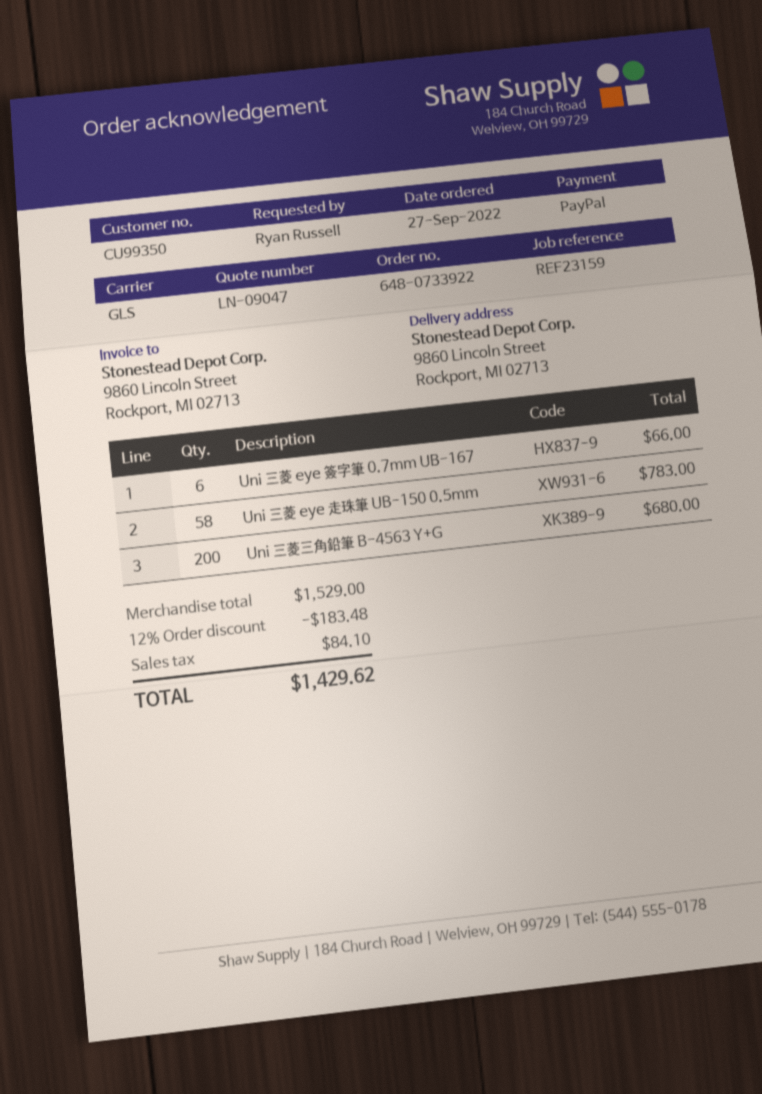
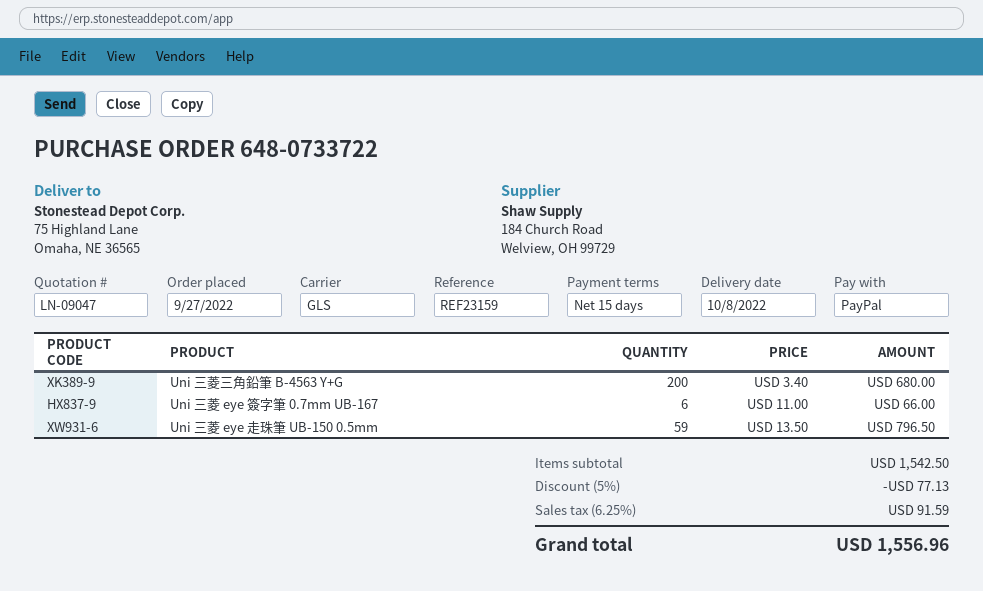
order number: 648-0733922 -> 648-0733722
ship to: 9860 Lincoln Street, Rockport, MI 02713 -> 75 Highland Lane, Omaha, NE 36565
Uni 三菱 eye 走珠筆 UB-150 0.5mm: 58 for 783.00 -> 59 for 796.50
subtotal: 1529.00 -> 1542.50
discount: 12% = 183.48 -> 5% = 77.13
tax: 84.10 -> 91.59
total: 1429.62 -> 1556.96

